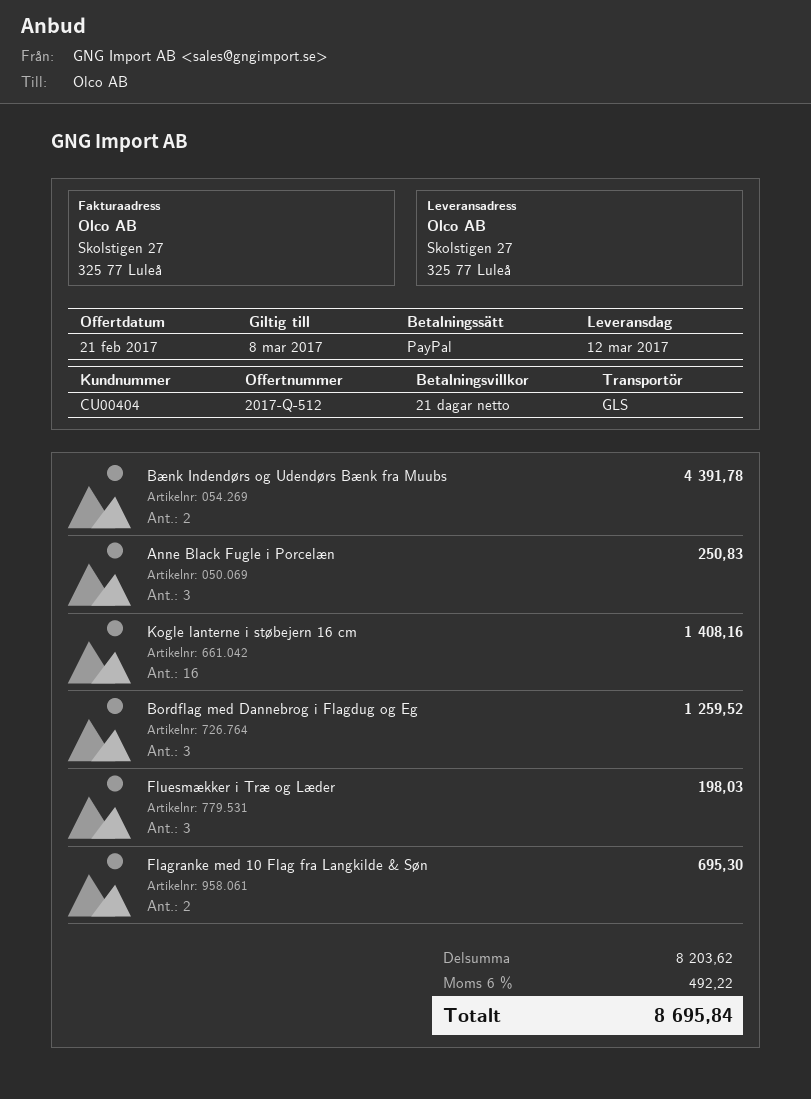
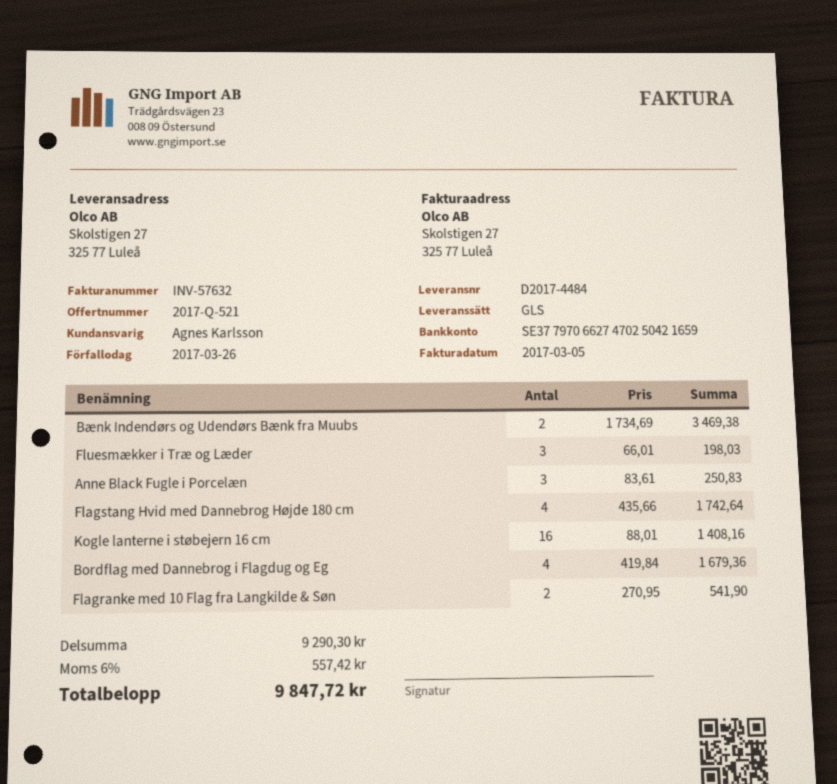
quote number: 2017-Q-512 -> 2017-Q-521
Bænk Indendørs og Udendørs Bænk fra Muubs: 2 for 4391.78 -> 2 for 3469.38
Bordflag med Dannebrog i Flagdug og Eg: 3 for 1259.52 -> 4 for 1679.36
Flagranke med 10 Flag fra Langkilde & Søn: 2 for 695.30 -> 2 for 541.90
Flagstang Hvid med Dannebrog Højde 180 cm: none -> 4 for 1742.64
subtotal: 8203.62 -> 9290.30
tax: 6% = 492.22 -> 6% = 557.42
total: 8695.84 -> 9847.72

